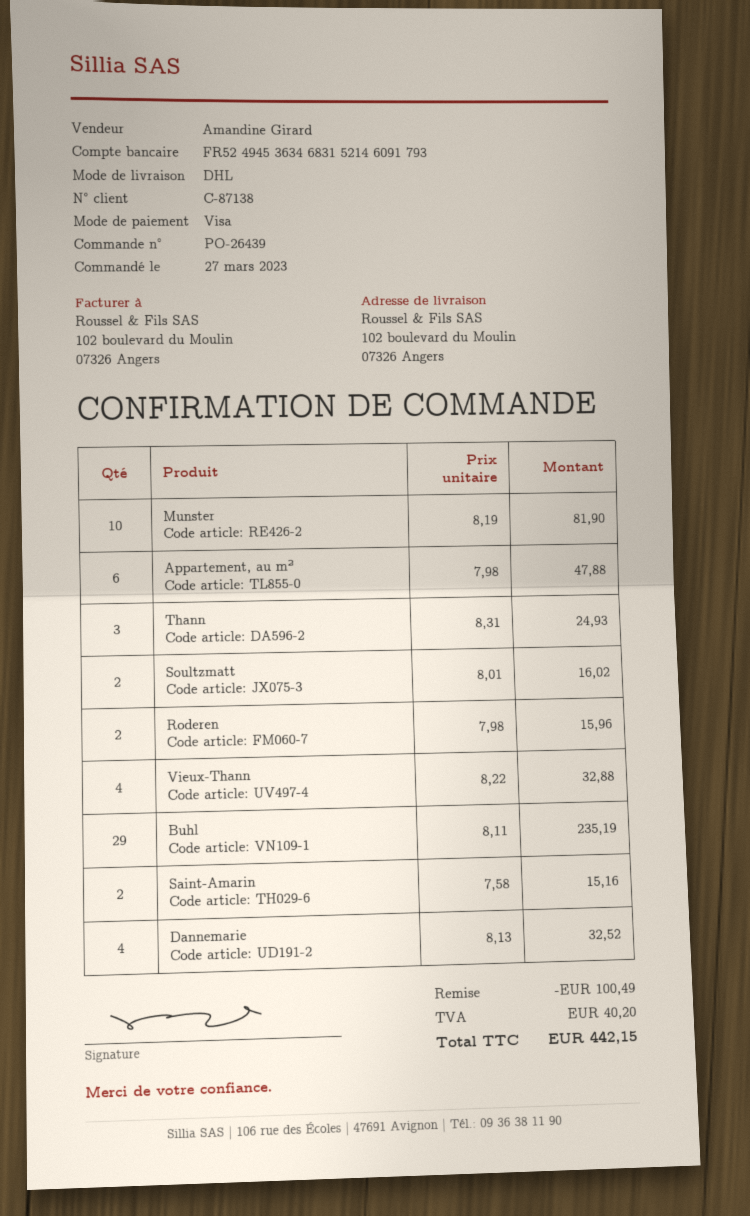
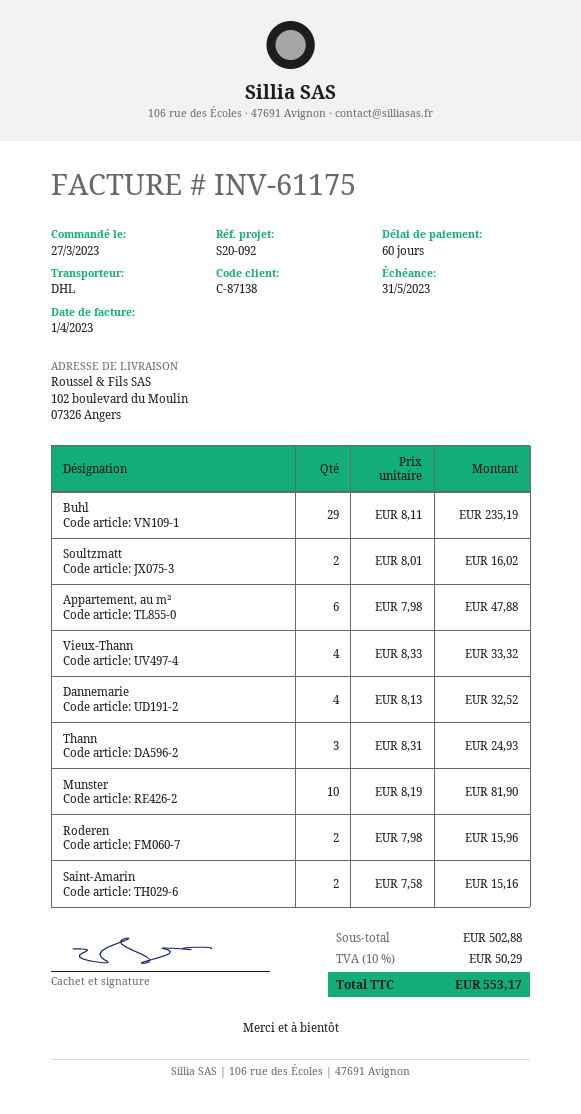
Vieux-Thann: 4 x 8.22 = 32.88 -> 4 x 8.33 = 33.32
discount: 100.49 -> none
tax: 40.20 -> 50.29
total: 442.15 -> 553.17

